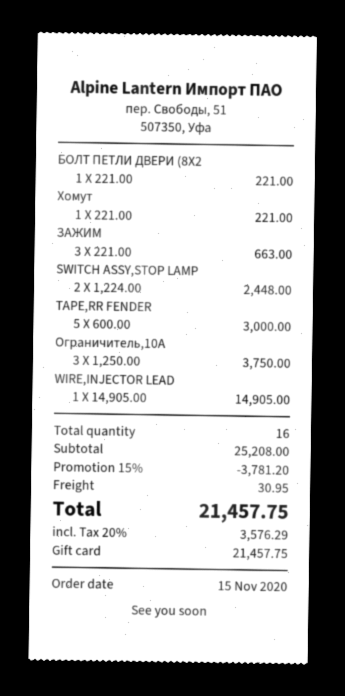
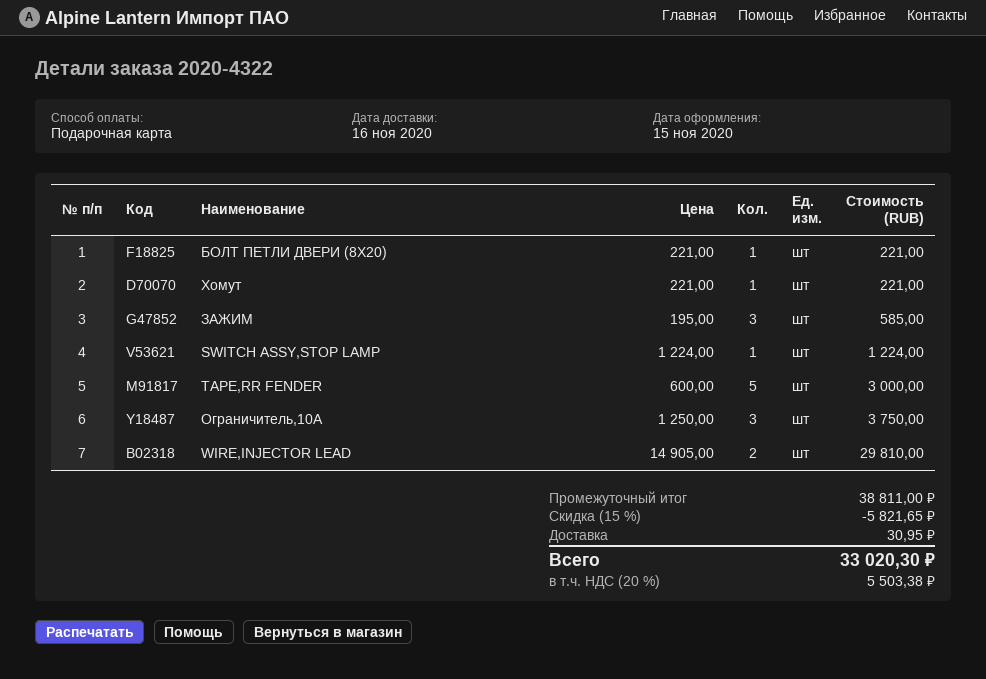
ЗАЖИМ: 3 x 221.00 = 663.00 -> 3 x 195.00 = 585.00
SWITCH ASSY,STOP LAMP: 2 x 1224.00 = 2448.00 -> 1 x 1224.00 = 1224.00
WIRE,INJECTOR LEAD: 1 x 14905.00 = 14905.00 -> 2 x 14905.00 = 29810.00
subtotal: 25208.00 -> 38811.00
discount: 15% = 3781.20 -> 15% = 5821.65
tax: 20% = 3576.29 -> 20% = 5503.38
total: 21457.75 -> 33020.30

